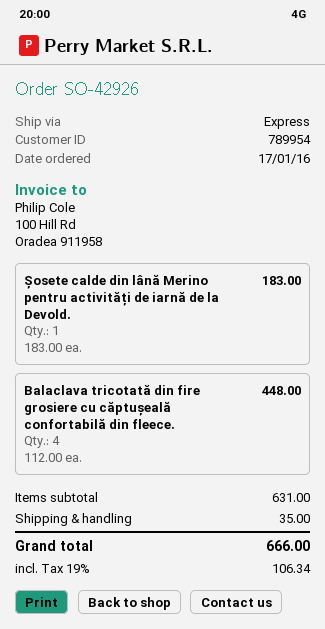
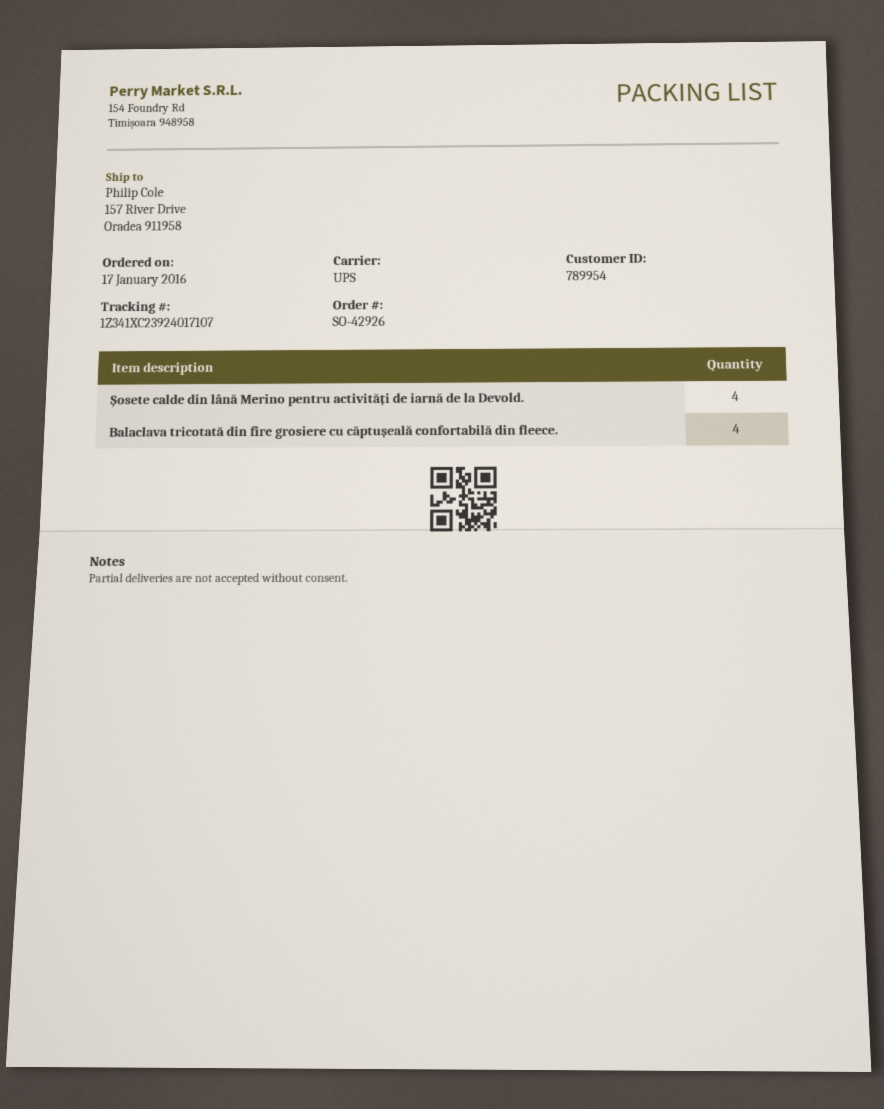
shipping method: express -> UPS
Șosete calde din lână Merino pentru activități de iarnă de la Devold.: 1 -> 4

